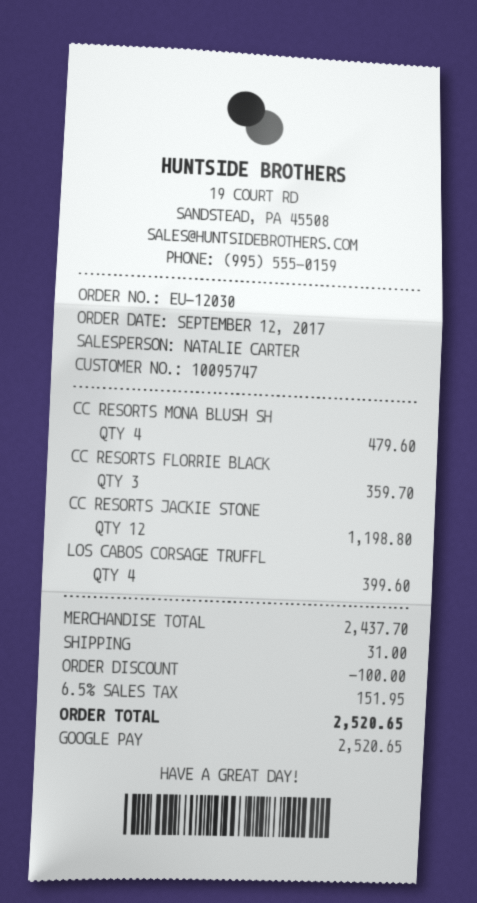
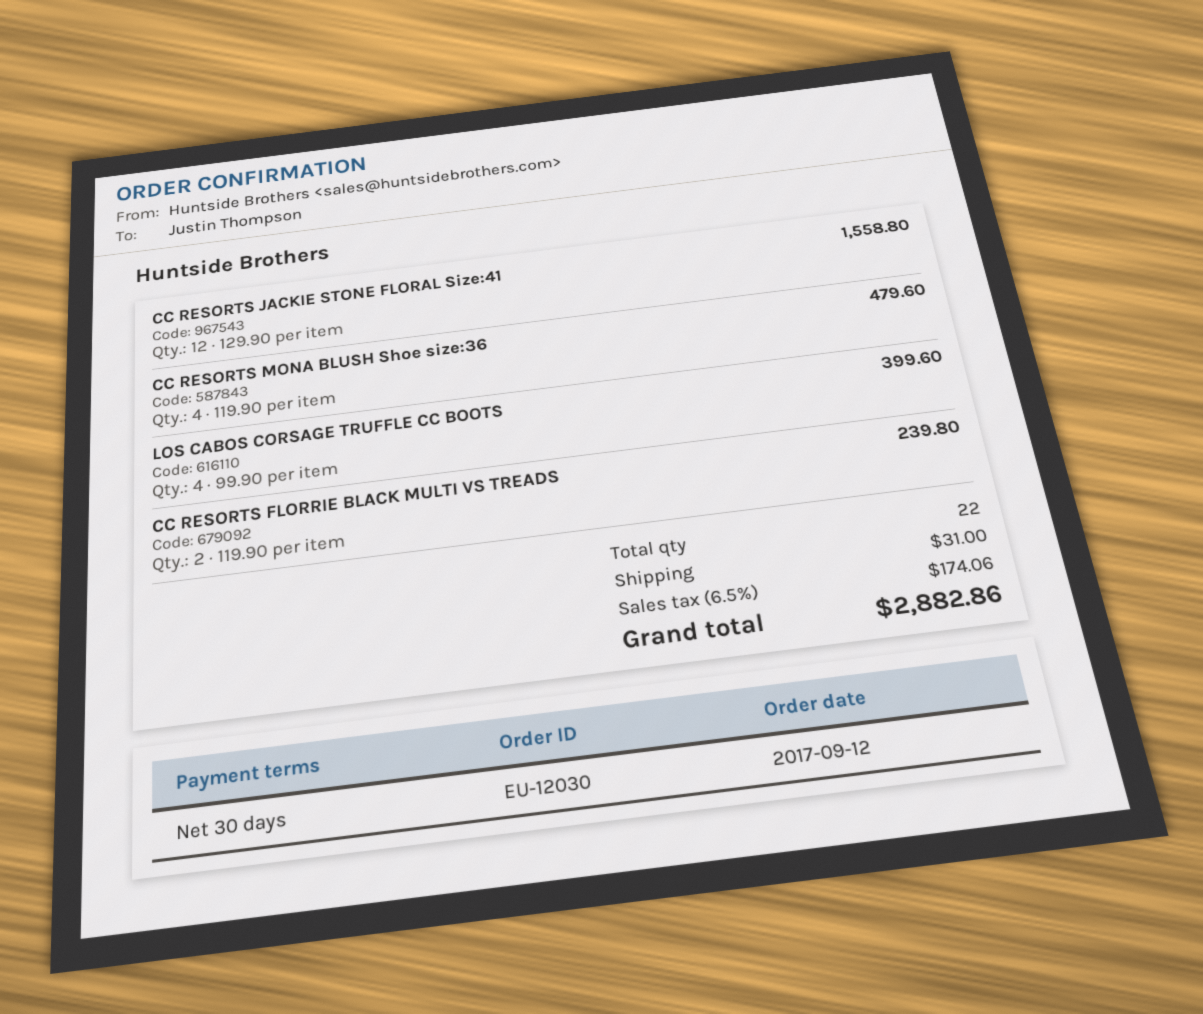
CC RESORTS FLORRIE BLACK: 3 for 359.70 -> 2 for 239.80
CC RESORTS JACKIE STONE: 12 for 1198.80 -> 12 for 1558.80
discount: 100.00 -> none
tax: 6.5% = 151.95 -> 6.5% = 174.06
total: 2520.65 -> 2882.86

